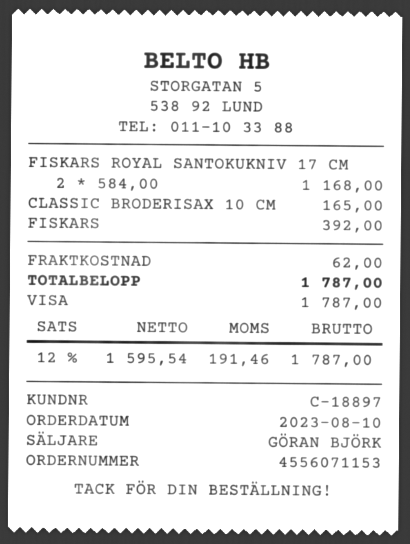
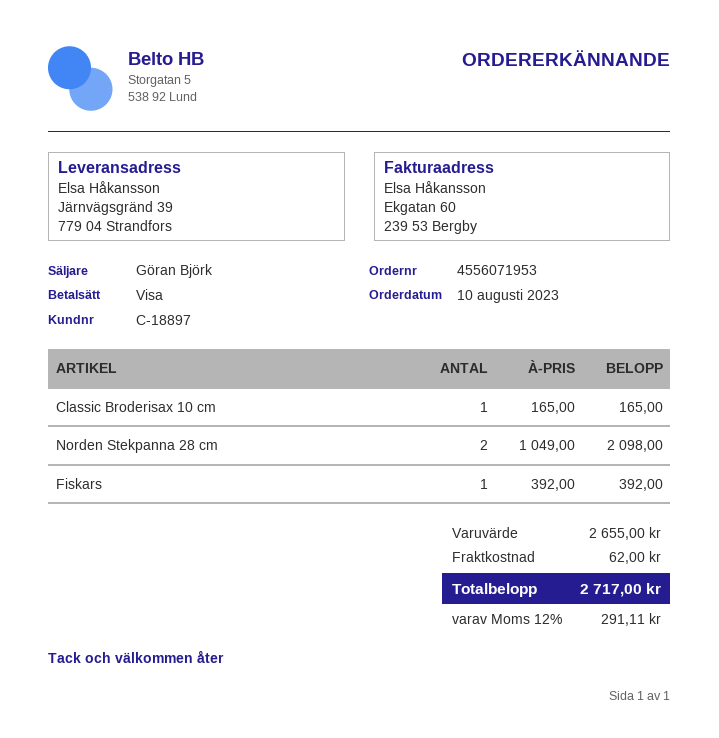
order number: 4556071153 -> 4556071953
FISKARS ROYAL SANTOKUKNIV 17 CM: 2 x 584.00 = 1168.00 -> none
Norden Stekpanna 28 cm: none -> 2 x 1049.00 = 2098.00
tax: 12% = 191.46 -> 12% = 291.11
total: 1787.00 -> 2717.00

